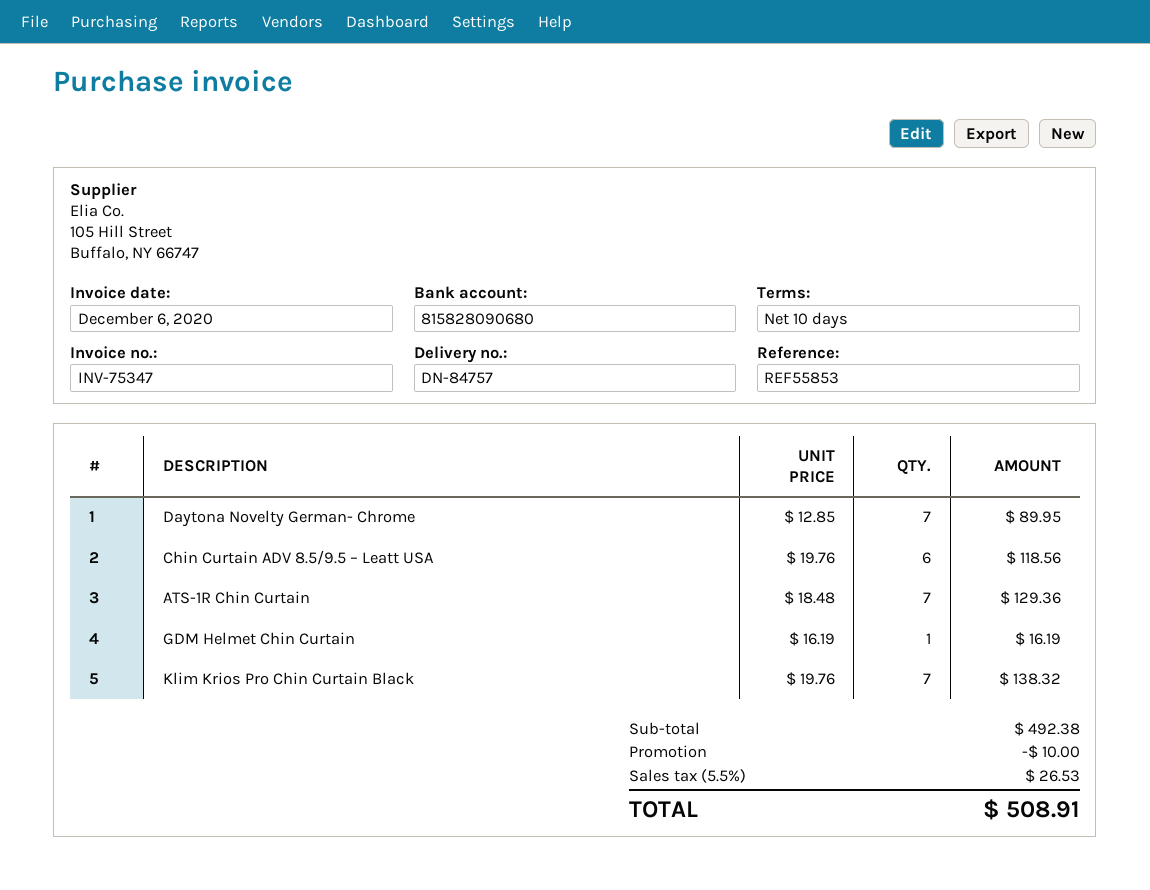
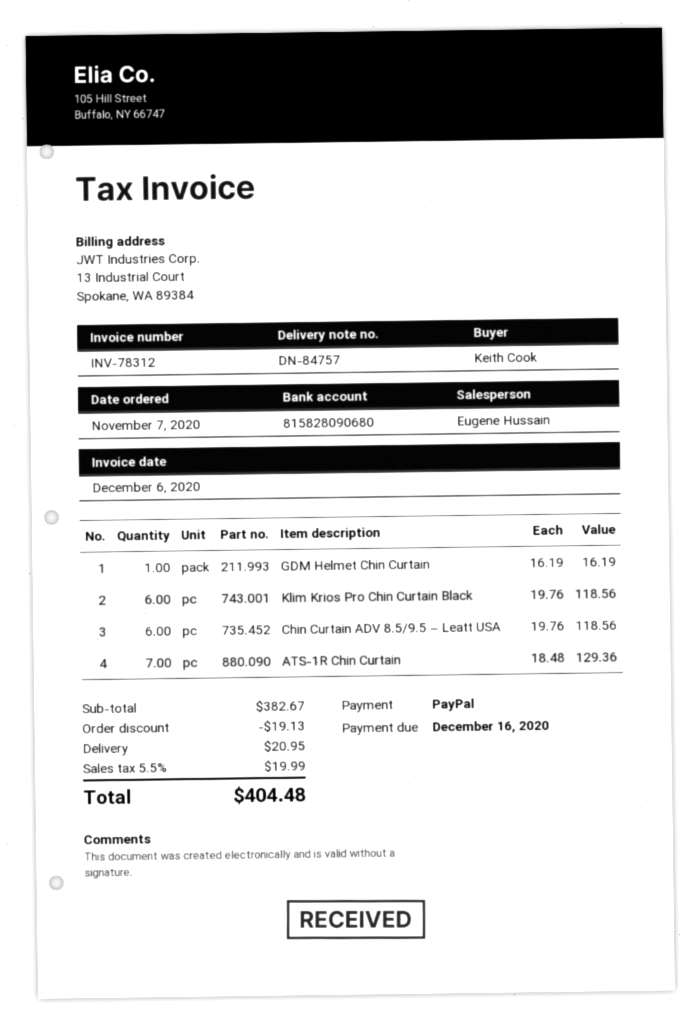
invoice number: INV-75347 -> INV-78312
Daytona Novelty German- Chrome: 7 x 12.85 = 89.95 -> none
Klim Krios Pro Chin Curtain Black: 7 x 19.76 = 138.32 -> 6 x 19.76 = 118.56
subtotal: 492.38 -> 382.67
discount: 10.00 -> 19.13
shipping: none -> 20.95
tax: 5.5% = 26.53 -> 5.5% = 19.99
total: 508.91 -> 404.48

